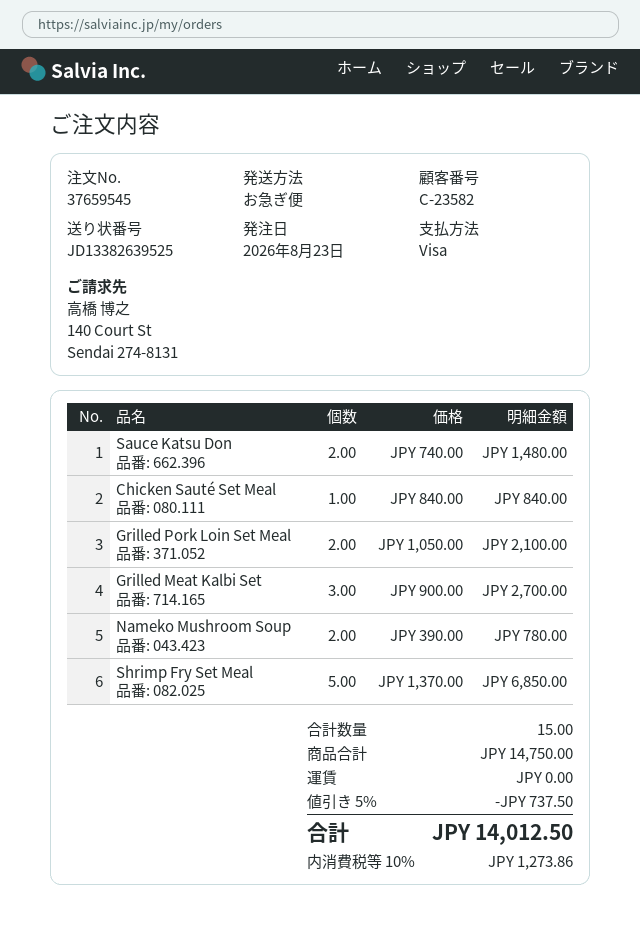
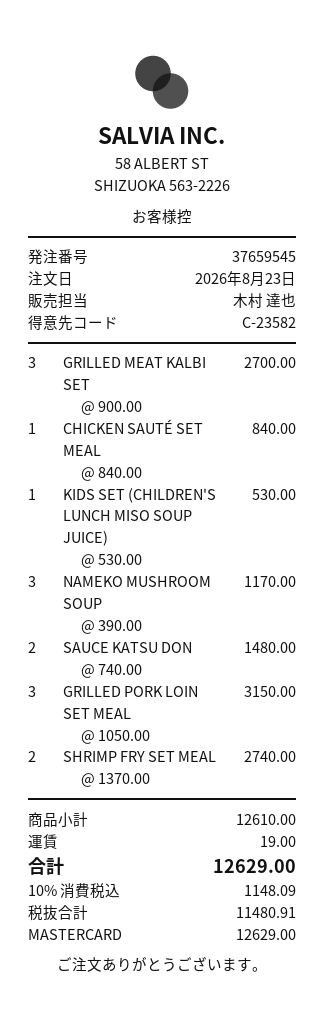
payment method: Visa -> Mastercard
Grilled Pork Loin Set Meal: 2 x 1050.00 = 2100.00 -> 3 x 1050.00 = 3150.00
Nameko Mushroom Soup: 2 x 390.00 = 780.00 -> 3 x 390.00 = 1170.00
Shrimp Fry Set Meal: 5 x 1370.00 = 6850.00 -> 2 x 1370.00 = 2740.00
KIDS SET (CHILDREN'S LUNCH MISO SOUP JUICE): none -> 1 x 530.00 = 530.00
subtotal: 14750.00 -> 12610.00
discount: 5% = 737.50 -> none
shipping: 0.00 -> 19.00
tax: 10% = 1273.86 -> 10% = 1148.09
total: 14012.50 -> 12629.00

